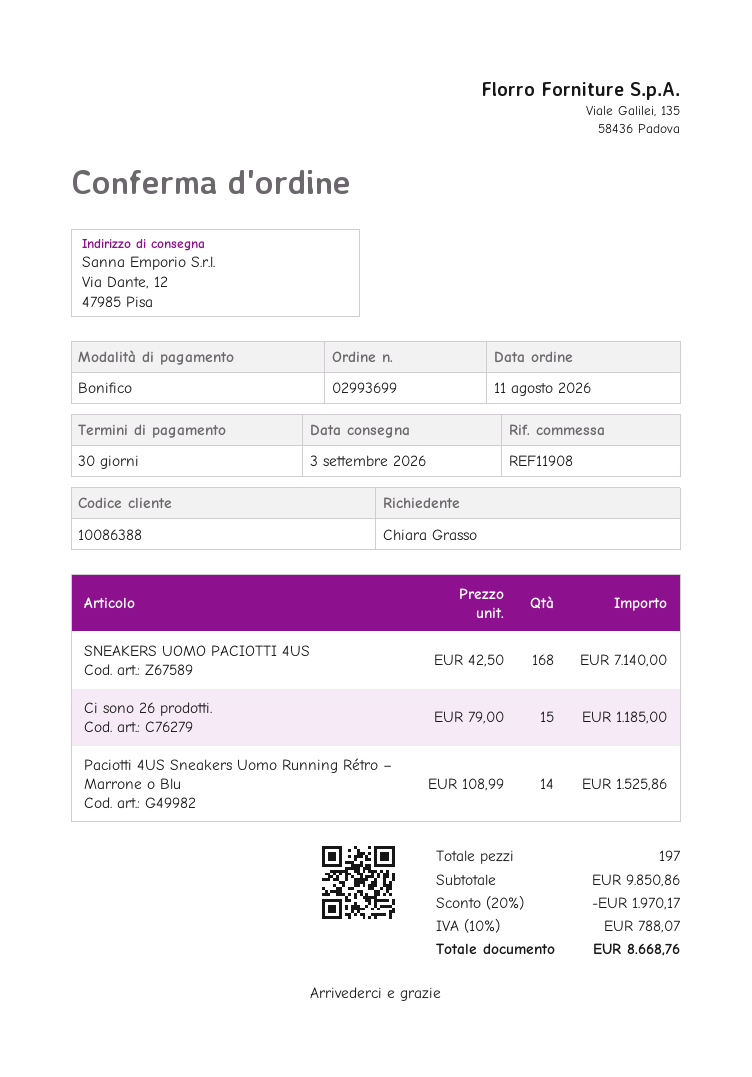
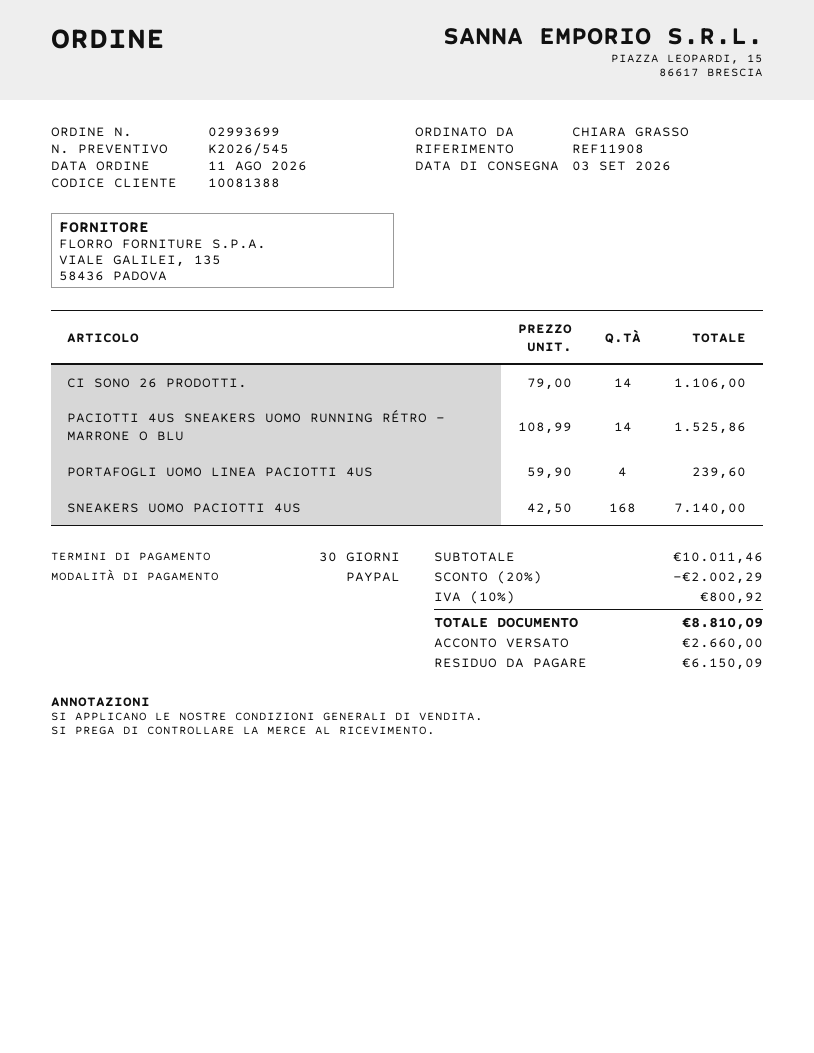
customer number: 10086388 -> 10081388
payment method: bank transfer -> PayPal
Ci sono 26 prodotti.: 15 x 79.00 = 1185.00 -> 14 x 79.00 = 1106.00
PORTAFOGLI UOMO LINEA PACIOTTI 4US: none -> 4 x 59.90 = 239.60
subtotal: 9850.86 -> 10011.46
discount: 20% = 1970.17 -> 20% = 2002.29
tax: 10% = 788.07 -> 10% = 800.92
total: 8668.76 -> 8810.09

